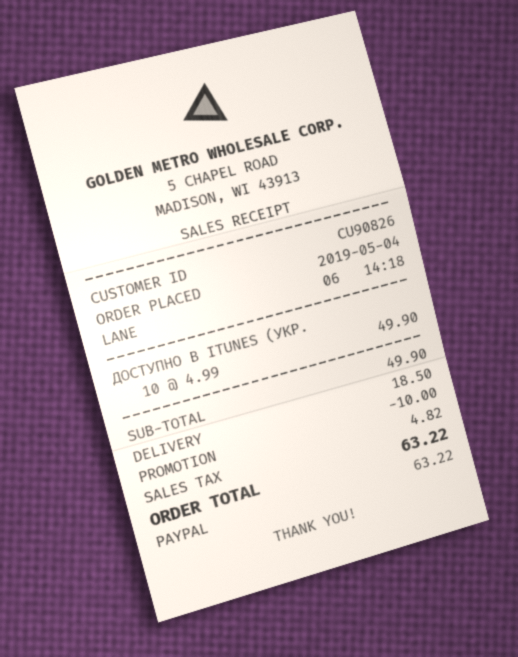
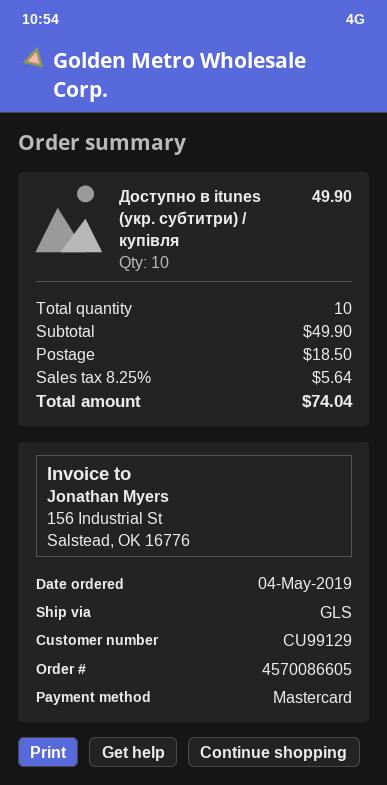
customer number: CU90826 -> CU99129
payment method: PayPal -> Mastercard
discount: 10.00 -> none
tax: 4.82 -> 5.64
total: 63.22 -> 74.04

